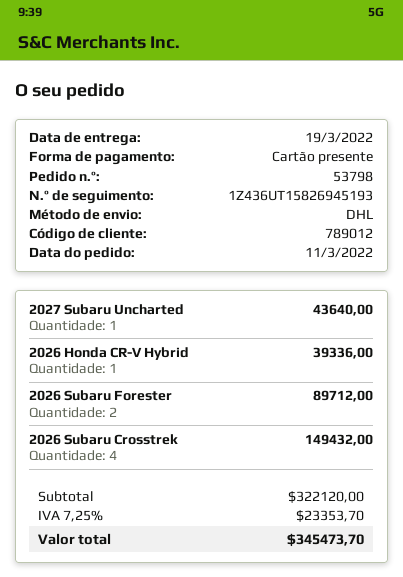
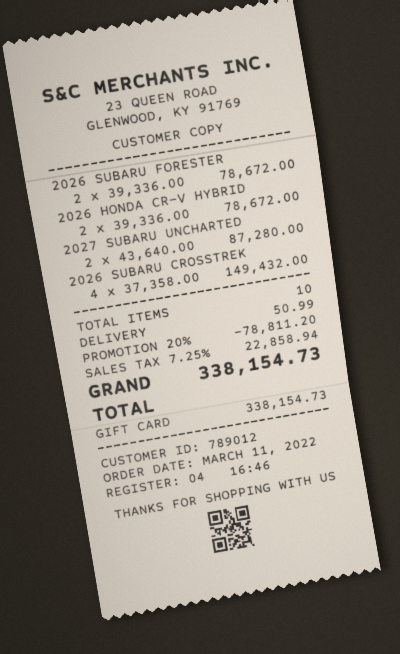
2027 Subaru Uncharted: 1 for 43640.00 -> 2 for 87280.00
2026 Honda CR-V Hybrid: 1 for 39336.00 -> 2 for 78672.00
2026 Subaru Forester: 2 for 89712.00 -> 2 for 78672.00
discount: none -> 20% = 78811.20
shipping: none -> 50.99
tax: 7.25% = 23353.70 -> 7.25% = 22858.94
total: 345473.70 -> 338154.73

